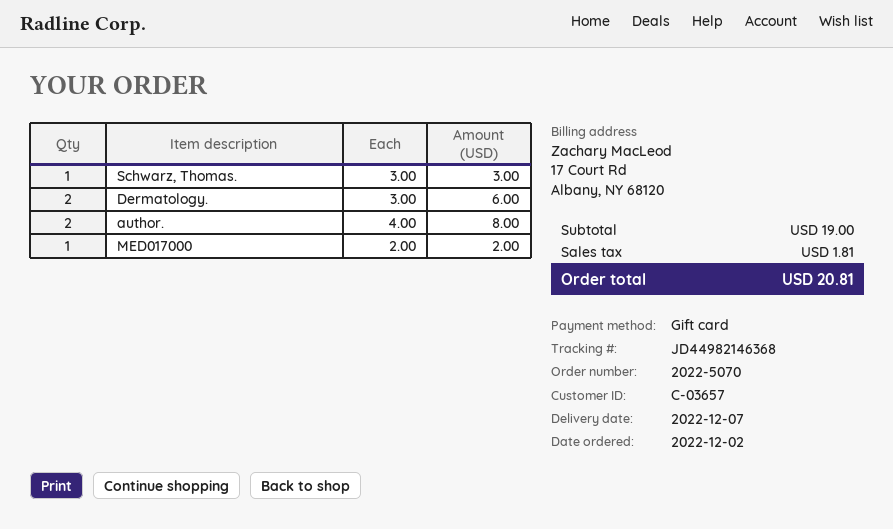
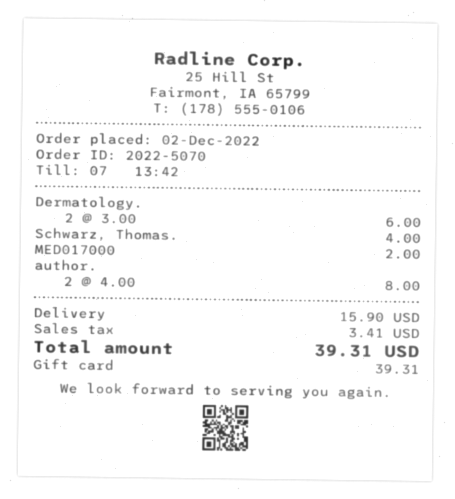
Schwarz, Thomas.: 1 x 3.00 = 3.00 -> 1 x 4.00 = 4.00
shipping: none -> 15.90
tax: 1.81 -> 3.41
total: 20.81 -> 39.31

